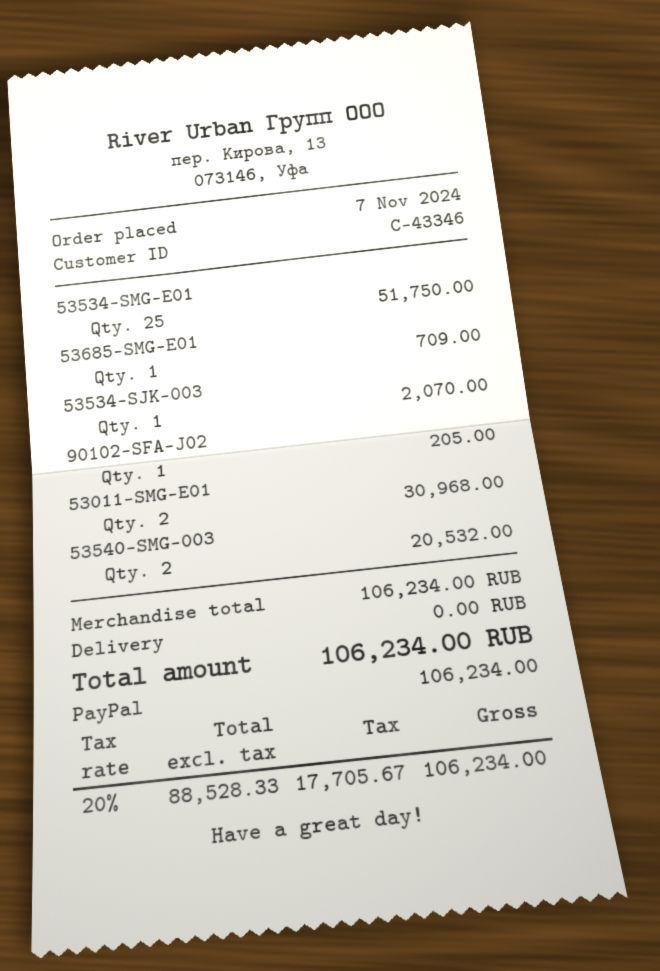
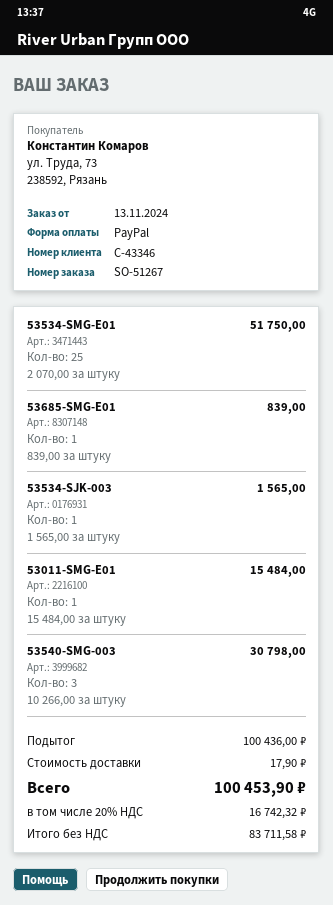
order date: 2024-11-07 -> 2024-11-13
53685-SMG-E01: 1 for 709.00 -> 1 for 839.00
53534-SJK-003: 1 for 2070.00 -> 1 for 1565.00
90102-SFA-J02: 1 for 205.00 -> none
53011-SMG-E01: 2 for 30968.00 -> 1 for 15484.00
53540-SMG-003: 2 for 20532.00 -> 3 for 30798.00
subtotal: 106234.00 -> 100436.00
shipping: 0.00 -> 17.90
net: 88528.33 -> 83711.58
tax: 20% = 17705.67 -> 20% = 16742.32
total: 106234.00 -> 100453.90

